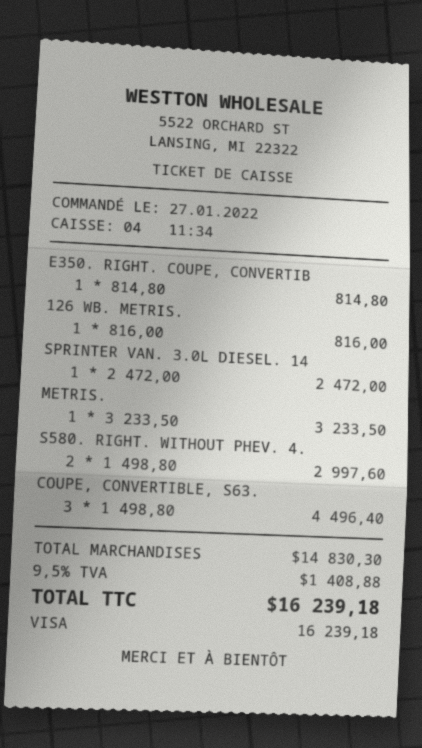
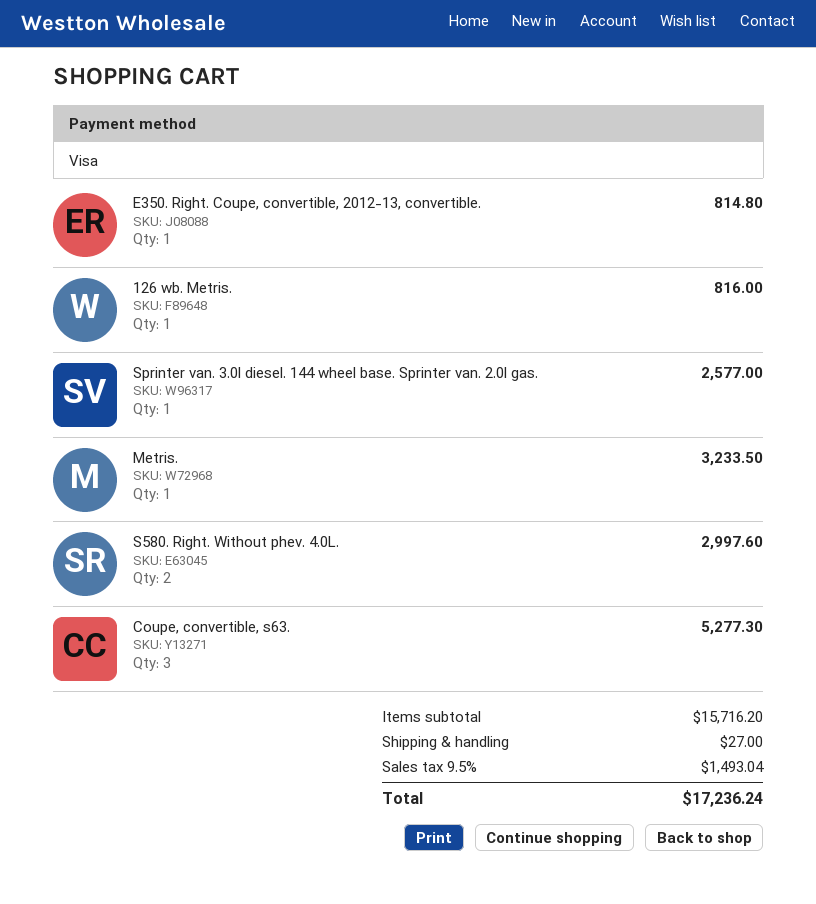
SPRINTER VAN. 3.0L DIESEL. 14: 1 for 2472.00 -> 1 for 2577.00
COUPE, CONVERTIBLE, S63.: 3 for 4496.40 -> 3 for 5277.30
subtotal: 14830.30 -> 15716.20
shipping: none -> 27.00
tax: 9.5% = 1408.88 -> 9.5% = 1493.04
total: 16239.18 -> 17236.24

